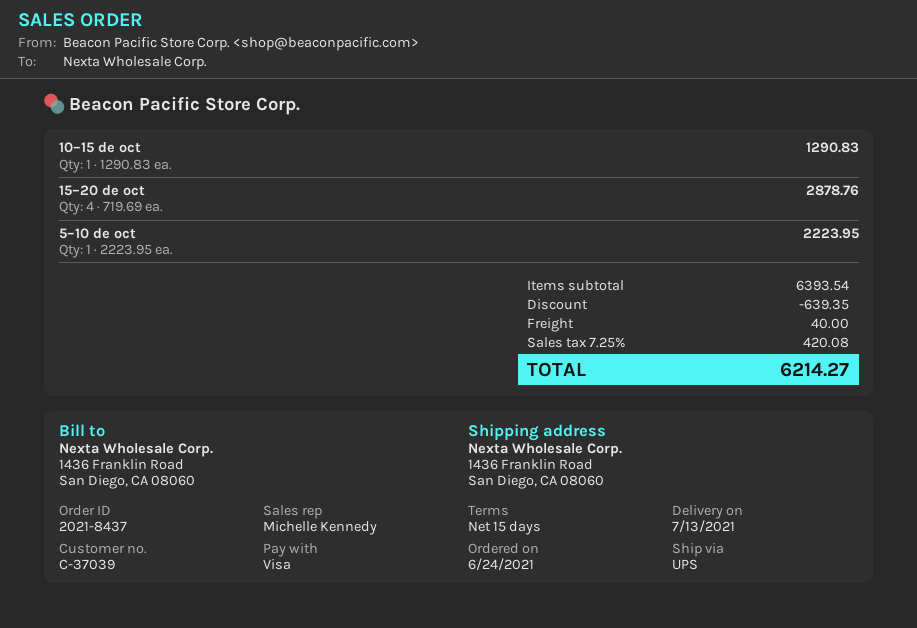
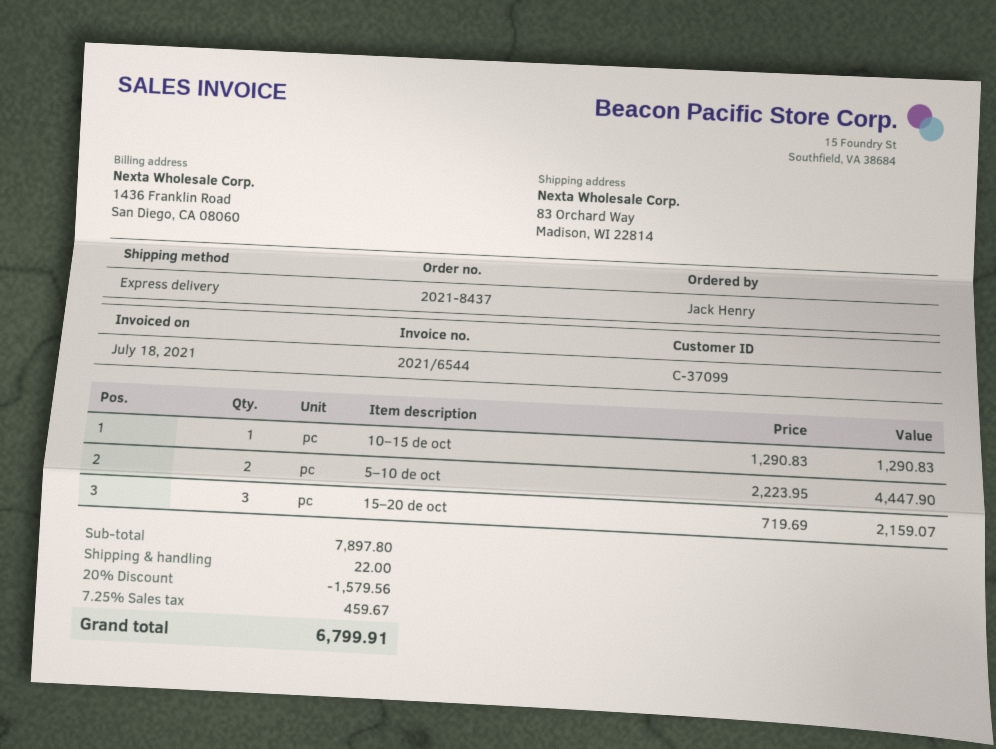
customer number: C-37039 -> C-37099
shipping method: UPS -> express
ship to: 1436 Franklin Road, San Diego, CA 08060 -> 83 Orchard Way, Madison, WI 22814
15–20 de oct: 4 x 719.69 = 2878.76 -> 3 x 719.69 = 2159.07
5–10 de oct: 1 x 2223.95 = 2223.95 -> 2 x 2223.95 = 4447.90
subtotal: 6393.54 -> 7897.80
discount: 639.35 -> 1579.56
shipping: 40.00 -> 22.00
tax: 7.25% = 420.08 -> 7.25% = 459.67
total: 6214.27 -> 6799.91

